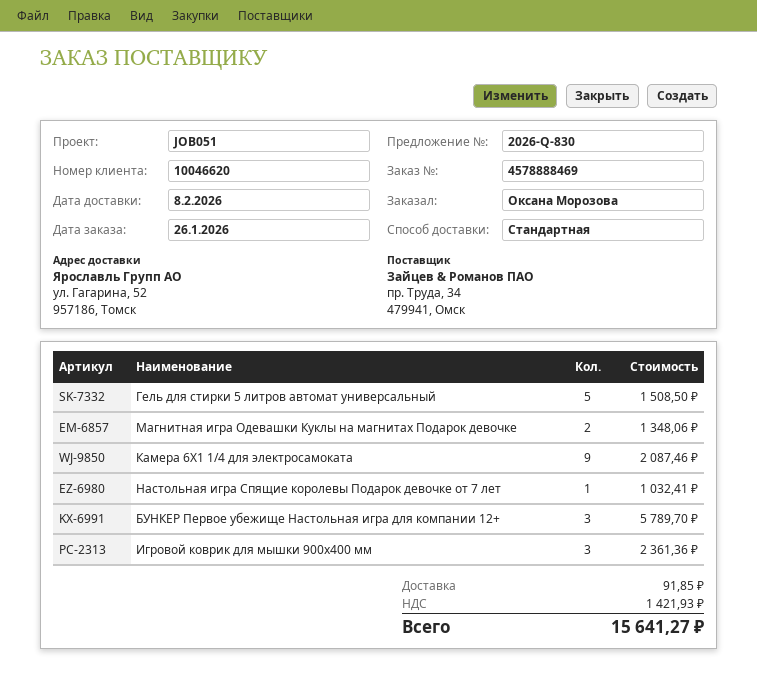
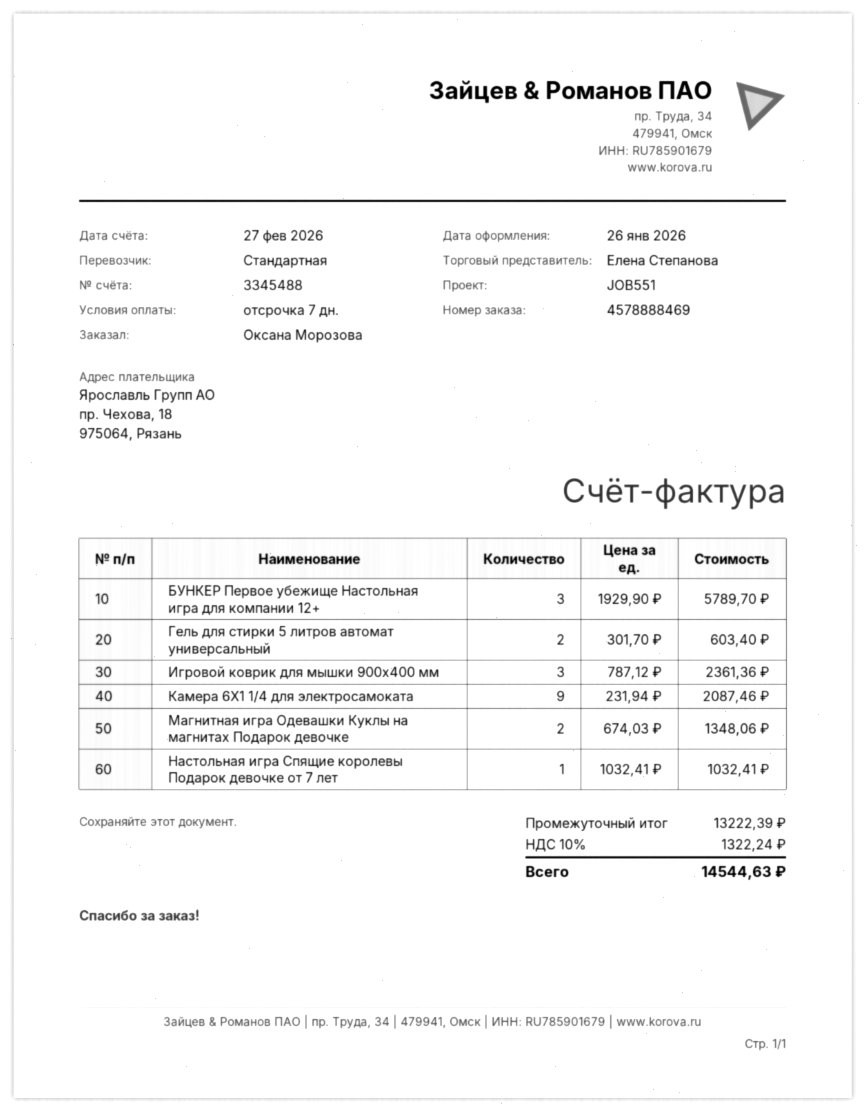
reference: JOB051 -> JOB551
Гель для стирки 5 литров автомат универсальный: 5 for 1508.50 -> 2 for 603.40
shipping: 91.85 -> none
tax: 1421.93 -> 1322.24
total: 15641.27 -> 14544.63

